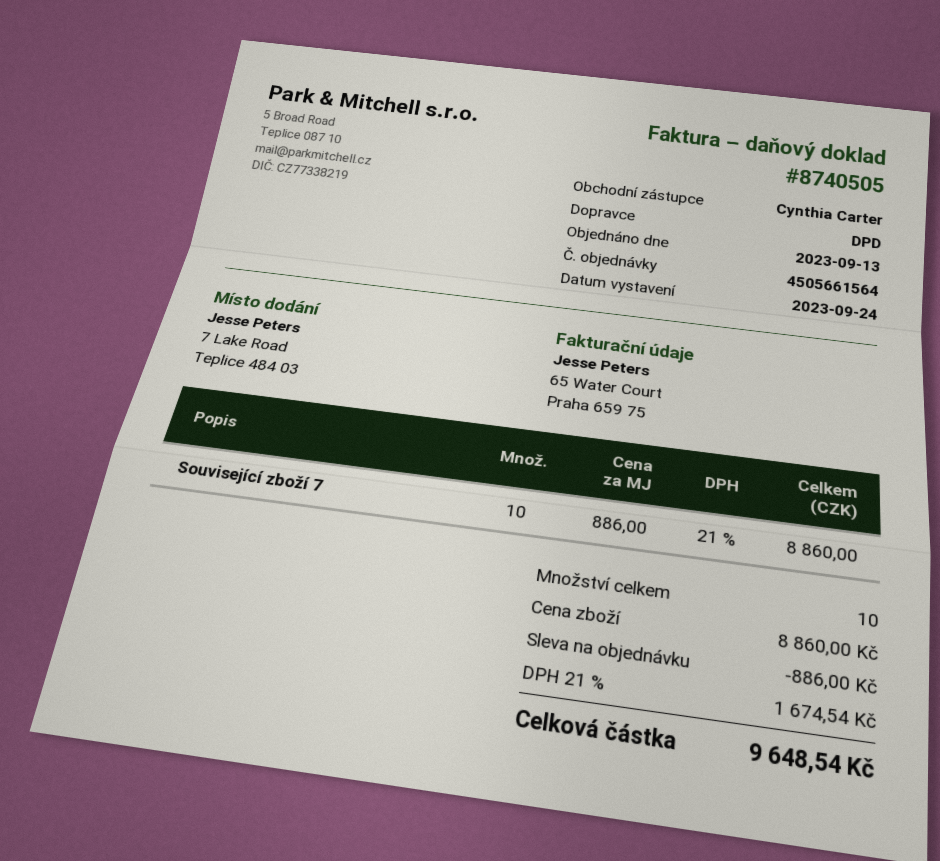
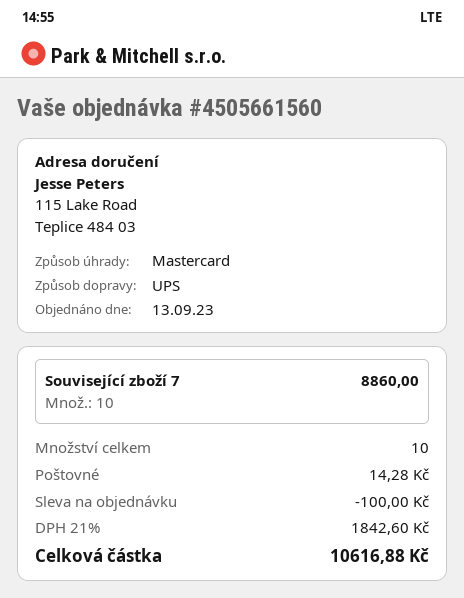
order number: 4505661564 -> 4505661560
shipping method: DPD -> UPS
ship to: 7 Lake Road, Teplice 484 03 -> 115 Lake Road, Teplice 484 03
discount: 886.00 -> 100.00
shipping: none -> 14.28
tax: 21% = 1674.54 -> 21% = 1842.60
total: 9648.54 -> 10616.88

